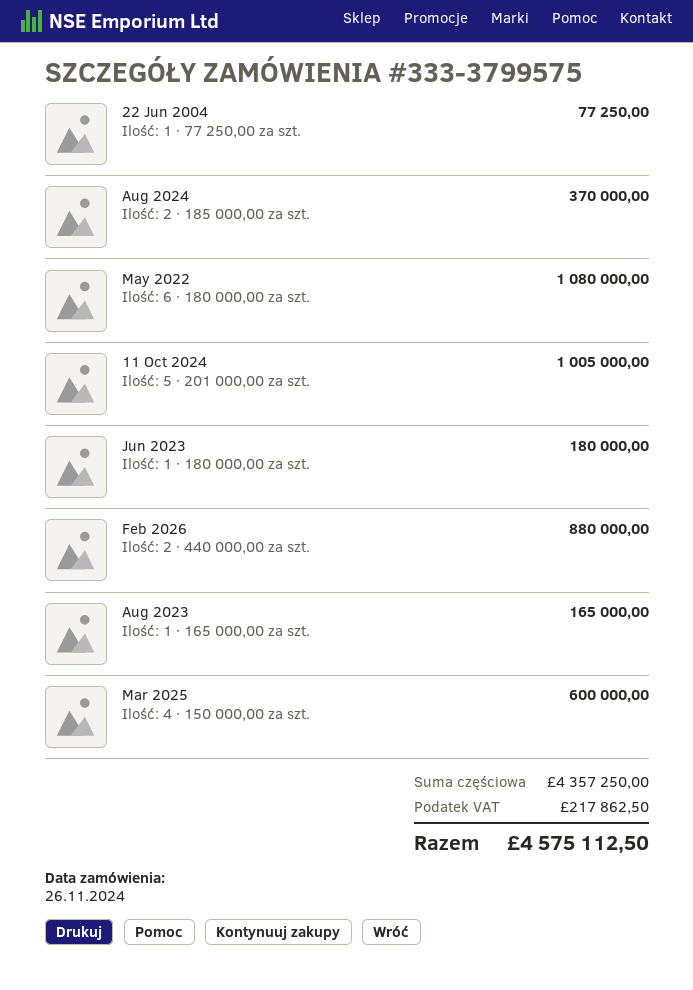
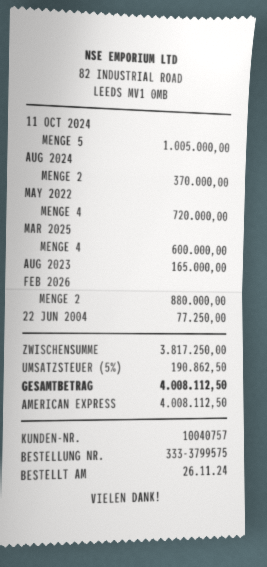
May 2022: 6 for 1080000.00 -> 4 for 720000.00
Jun 2023: 1 for 180000.00 -> none
subtotal: 4357250.00 -> 3817250.00
tax: 217862.50 -> 190862.50
total: 4575112.50 -> 4008112.50

